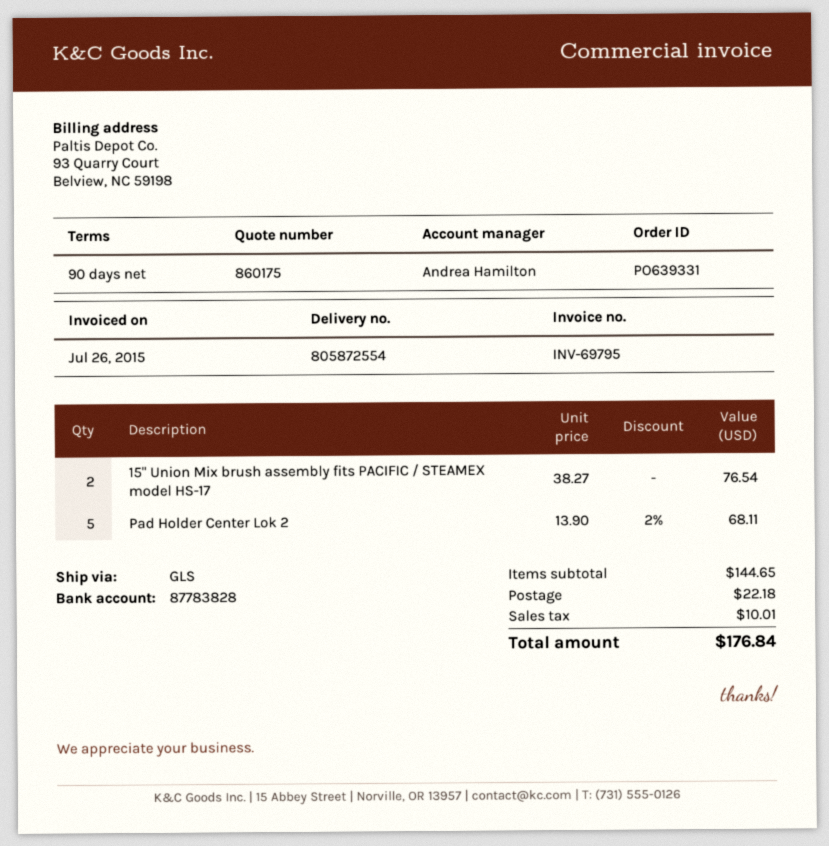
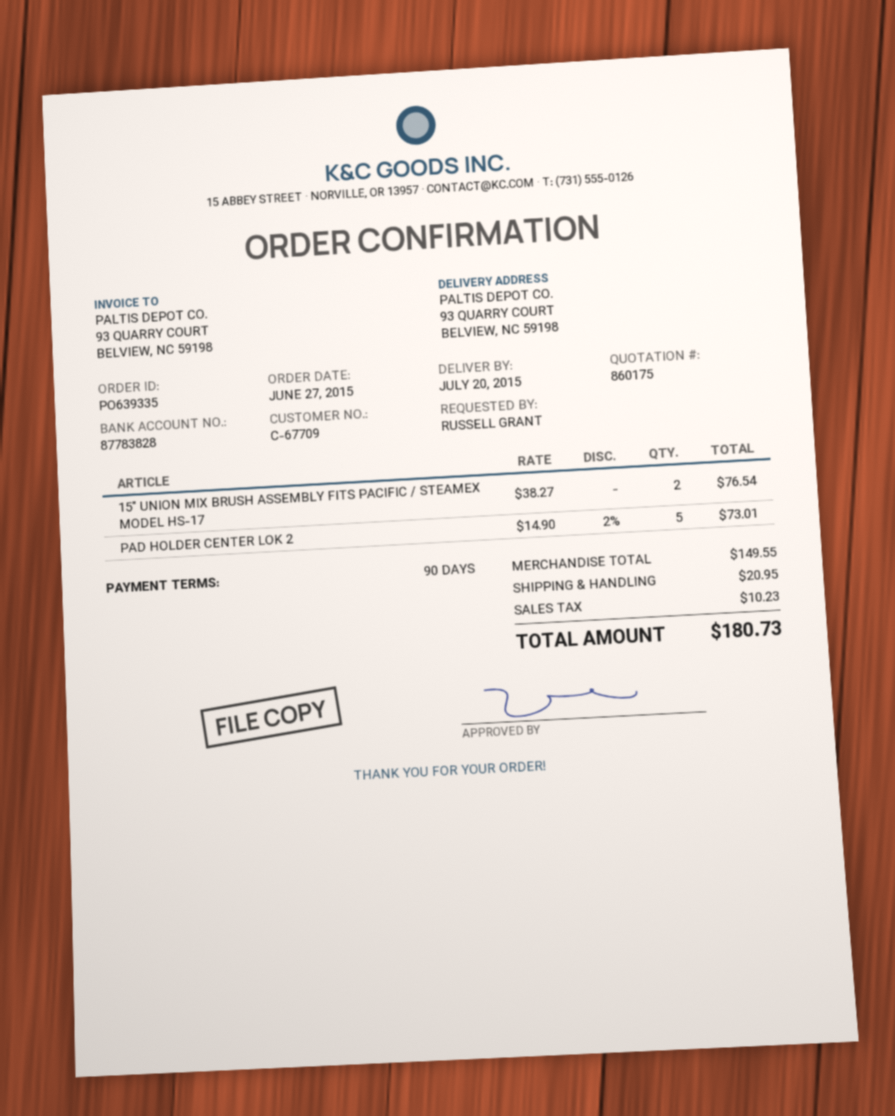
order number: PO639331 -> PO639335
Pad Holder Center Lok 2: 5 x 13.90 - 2% = 68.11 -> 5 x 14.90 - 2% = 73.01
subtotal: 144.65 -> 149.55
shipping: 22.18 -> 20.95
tax: 10.01 -> 10.23
total: 176.84 -> 180.73

